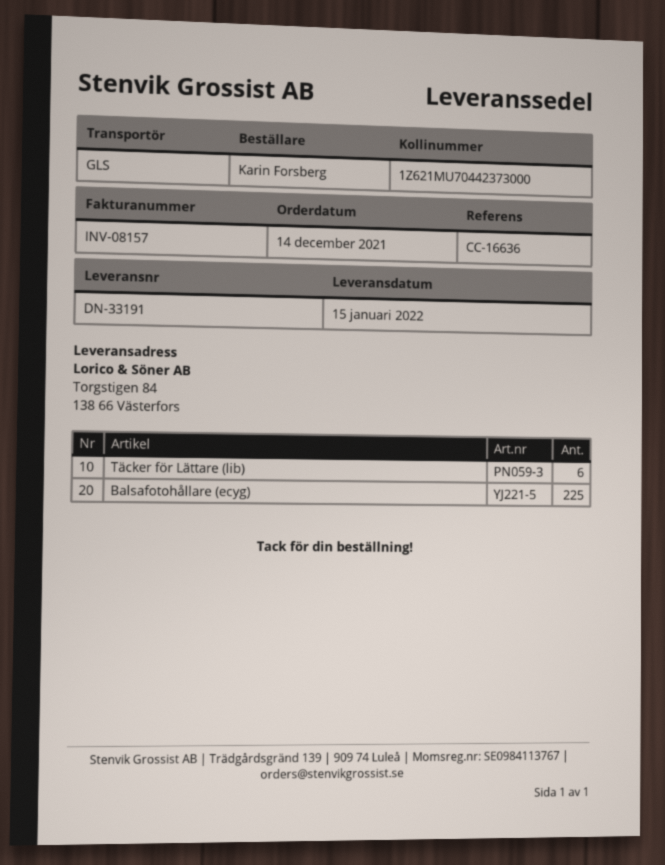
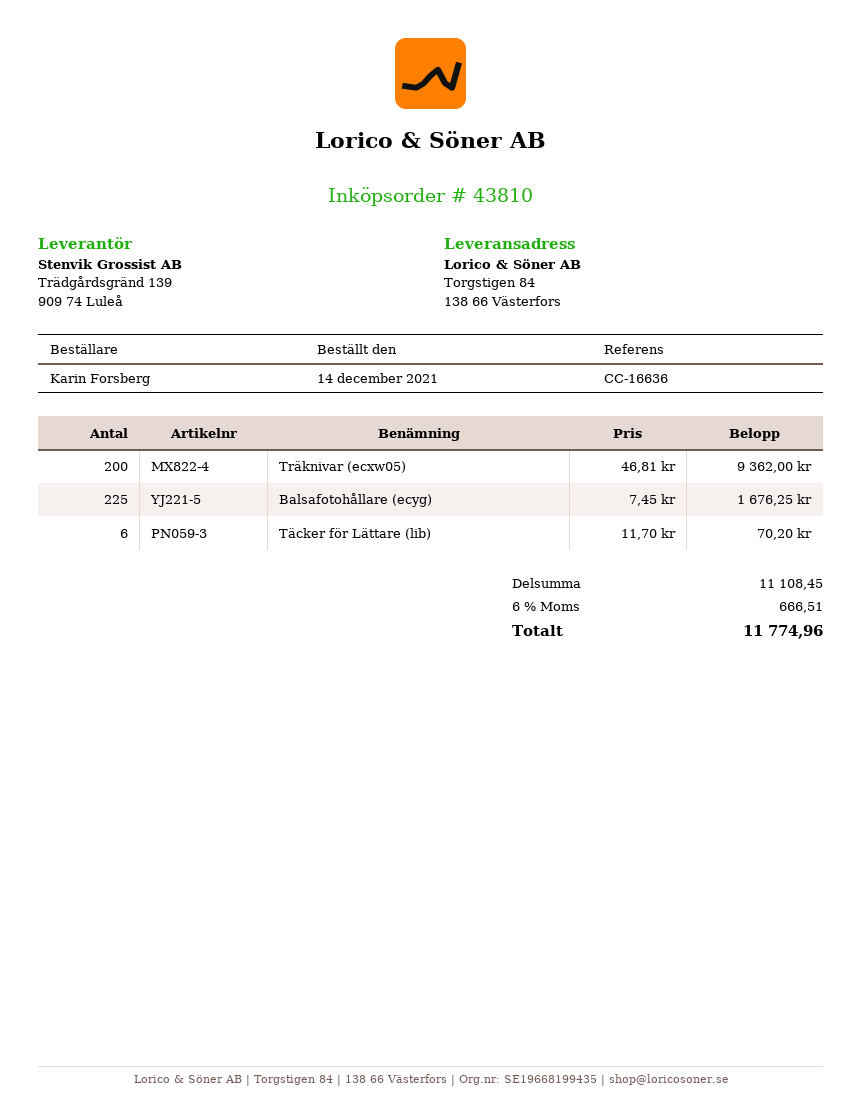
Träknivar (ecxw05): none -> 200

